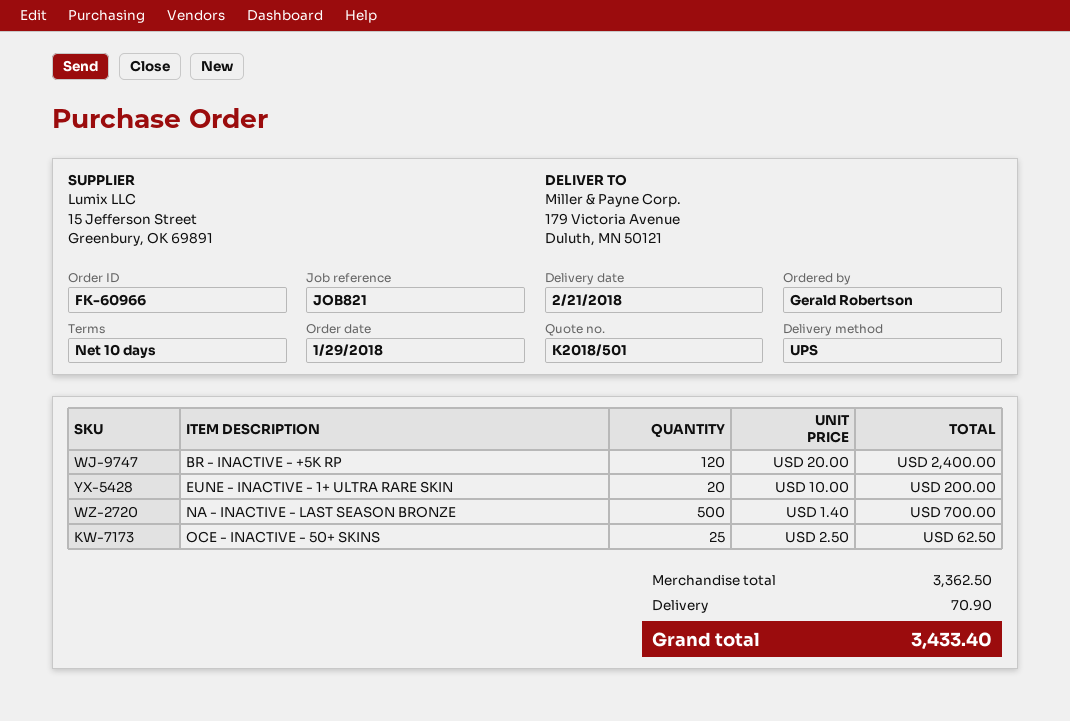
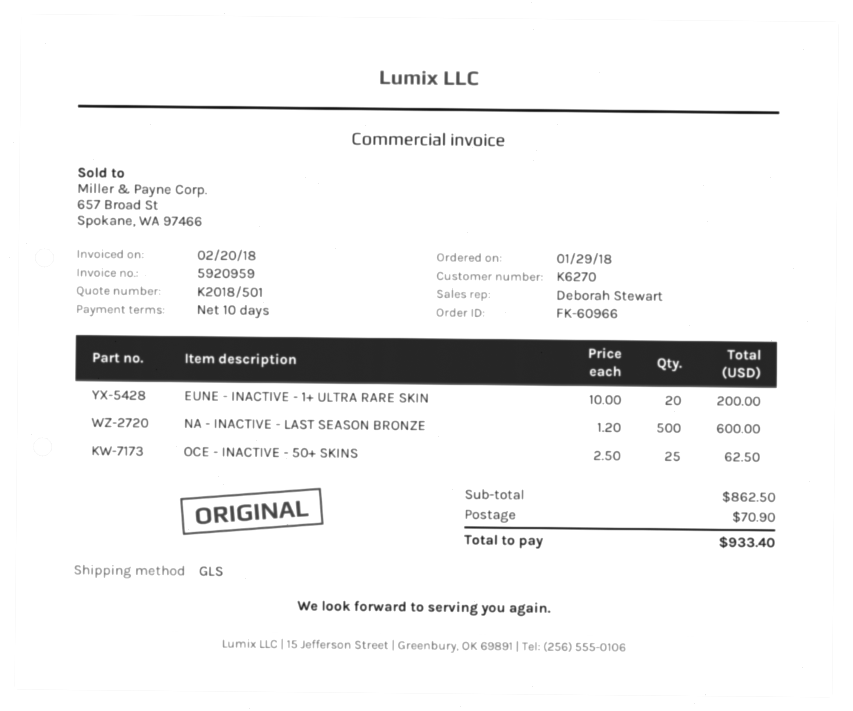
shipping method: UPS -> GLS
BR - INACTIVE - +5K RP: 120 x 20.00 = 2400.00 -> none
NA - INACTIVE - LAST SEASON BRONZE: 500 x 1.40 = 700.00 -> 500 x 1.20 = 600.00
subtotal: 3362.50 -> 862.50
total: 3433.40 -> 933.40

